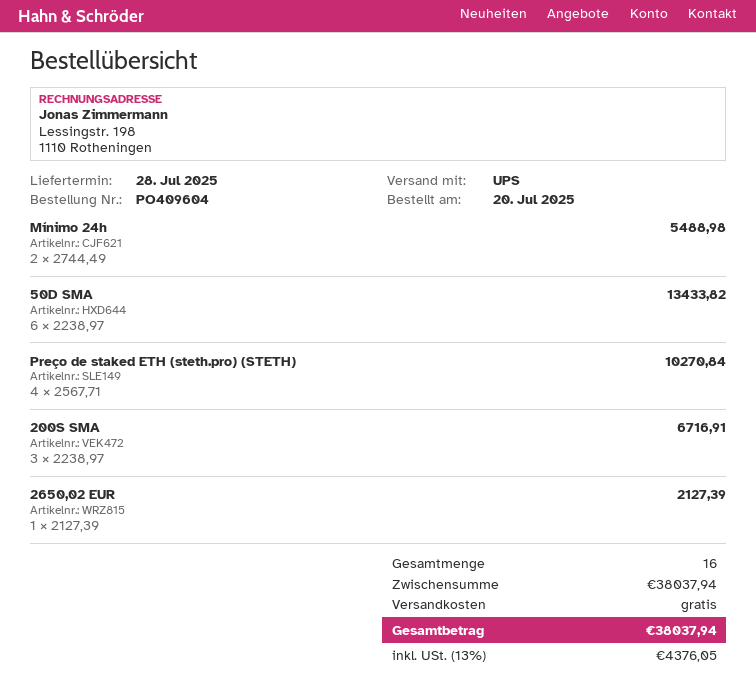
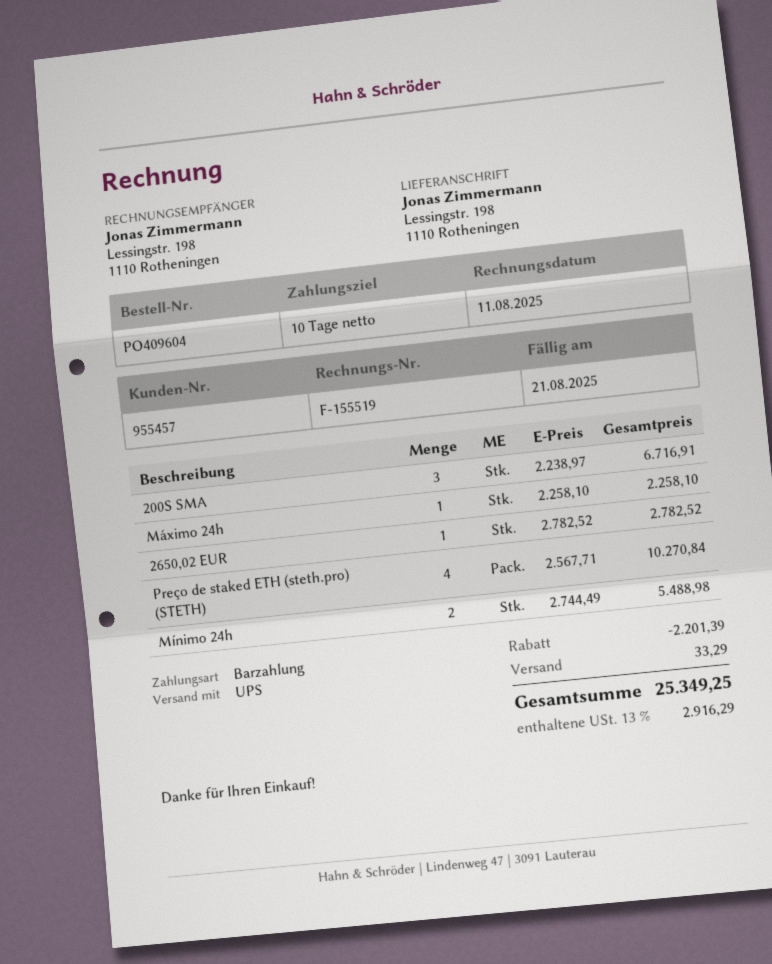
50D SMA: 6 x 2238.97 = 13433.82 -> none
2650,02 EUR: 1 x 2127.39 = 2127.39 -> 1 x 2782.52 = 2782.52
Máximo 24h: none -> 1 x 2258.10 = 2258.10
discount: none -> 2201.39
shipping: 0.00 -> 33.29
tax: 13% = 4376.05 -> 13% = 2916.29
total: 38037.94 -> 25349.25

